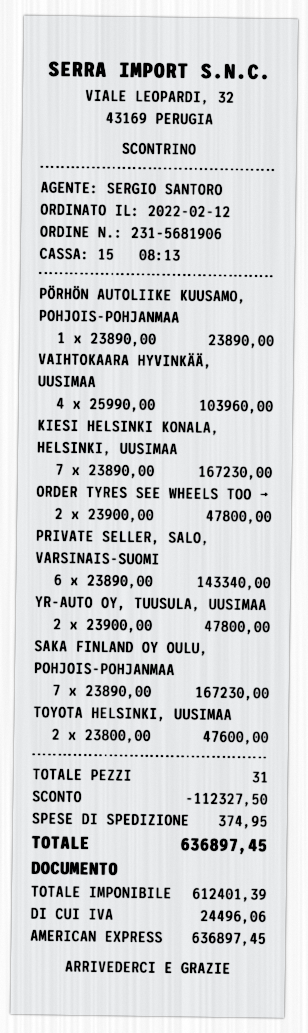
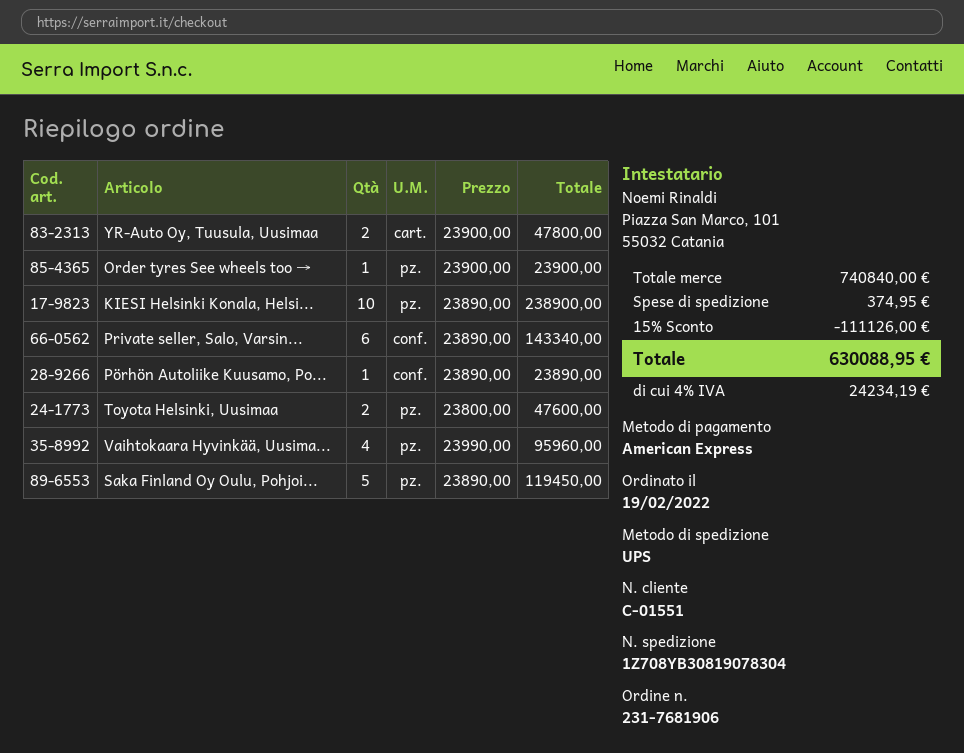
order number: 231-5681906 -> 231-7681906
order date: 2022-02-12 -> 2022-02-19
VAIHTOKAARA HYVINKÄÄ, UUSIMAA: 4 x 25990.00 = 103960.00 -> 4 x 23990.00 = 95960.00
KIESI HELSINKI KONALA, HELSINKI, UUSIMAA: 7 x 23890.00 = 167230.00 -> 10 x 23890.00 = 238900.00
ORDER TYRES SEE WHEELS TOO →: 2 x 23900.00 = 47800.00 -> 1 x 23900.00 = 23900.00
SAKA FINLAND OY OULU, POHJOIS-POHJANMAA: 7 x 23890.00 = 167230.00 -> 5 x 23890.00 = 119450.00
discount: 112327.50 -> 111126.00
tax: 24496.06 -> 24234.19
total: 636897.45 -> 630088.95

